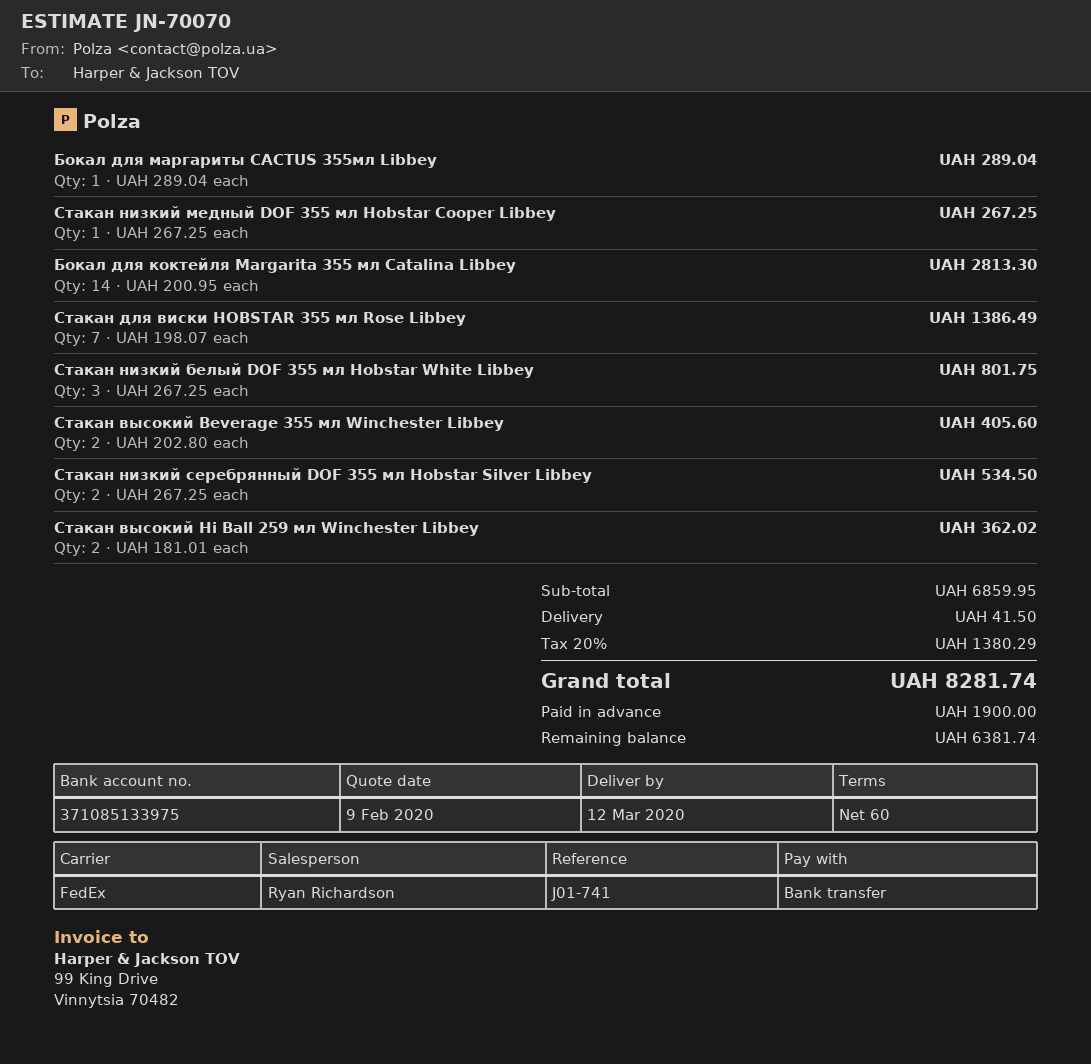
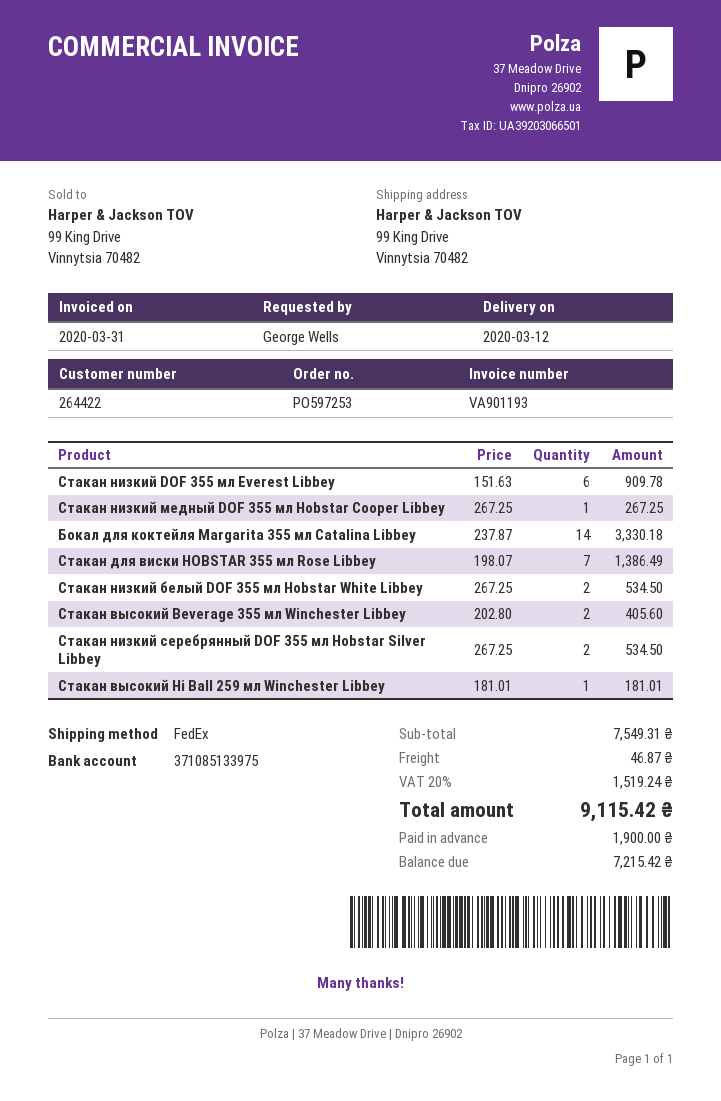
Бокал для маргариты CACTUS 355мл Libbey: 1 x 289.04 = 289.04 -> none
Бокал для коктейля Margarita 355 мл Catalina Libbey: 14 x 200.95 = 2813.30 -> 14 x 237.87 = 3330.18
Стакан низкий белый DOF 355 мл Hobstar White Libbey: 3 x 267.25 = 801.75 -> 2 x 267.25 = 534.50
Стакан высокий Hi Ball 259 мл Winchester Libbey: 2 x 181.01 = 362.02 -> 1 x 181.01 = 181.01
Стакан низкий DOF 355 мл Everest Libbey: none -> 6 x 151.63 = 909.78
subtotal: 6859.95 -> 7549.31
shipping: 41.50 -> 46.87
tax: 20% = 1380.29 -> 20% = 1519.24
total: 8281.74 -> 9115.42
balance: 6381.74 -> 7215.42

